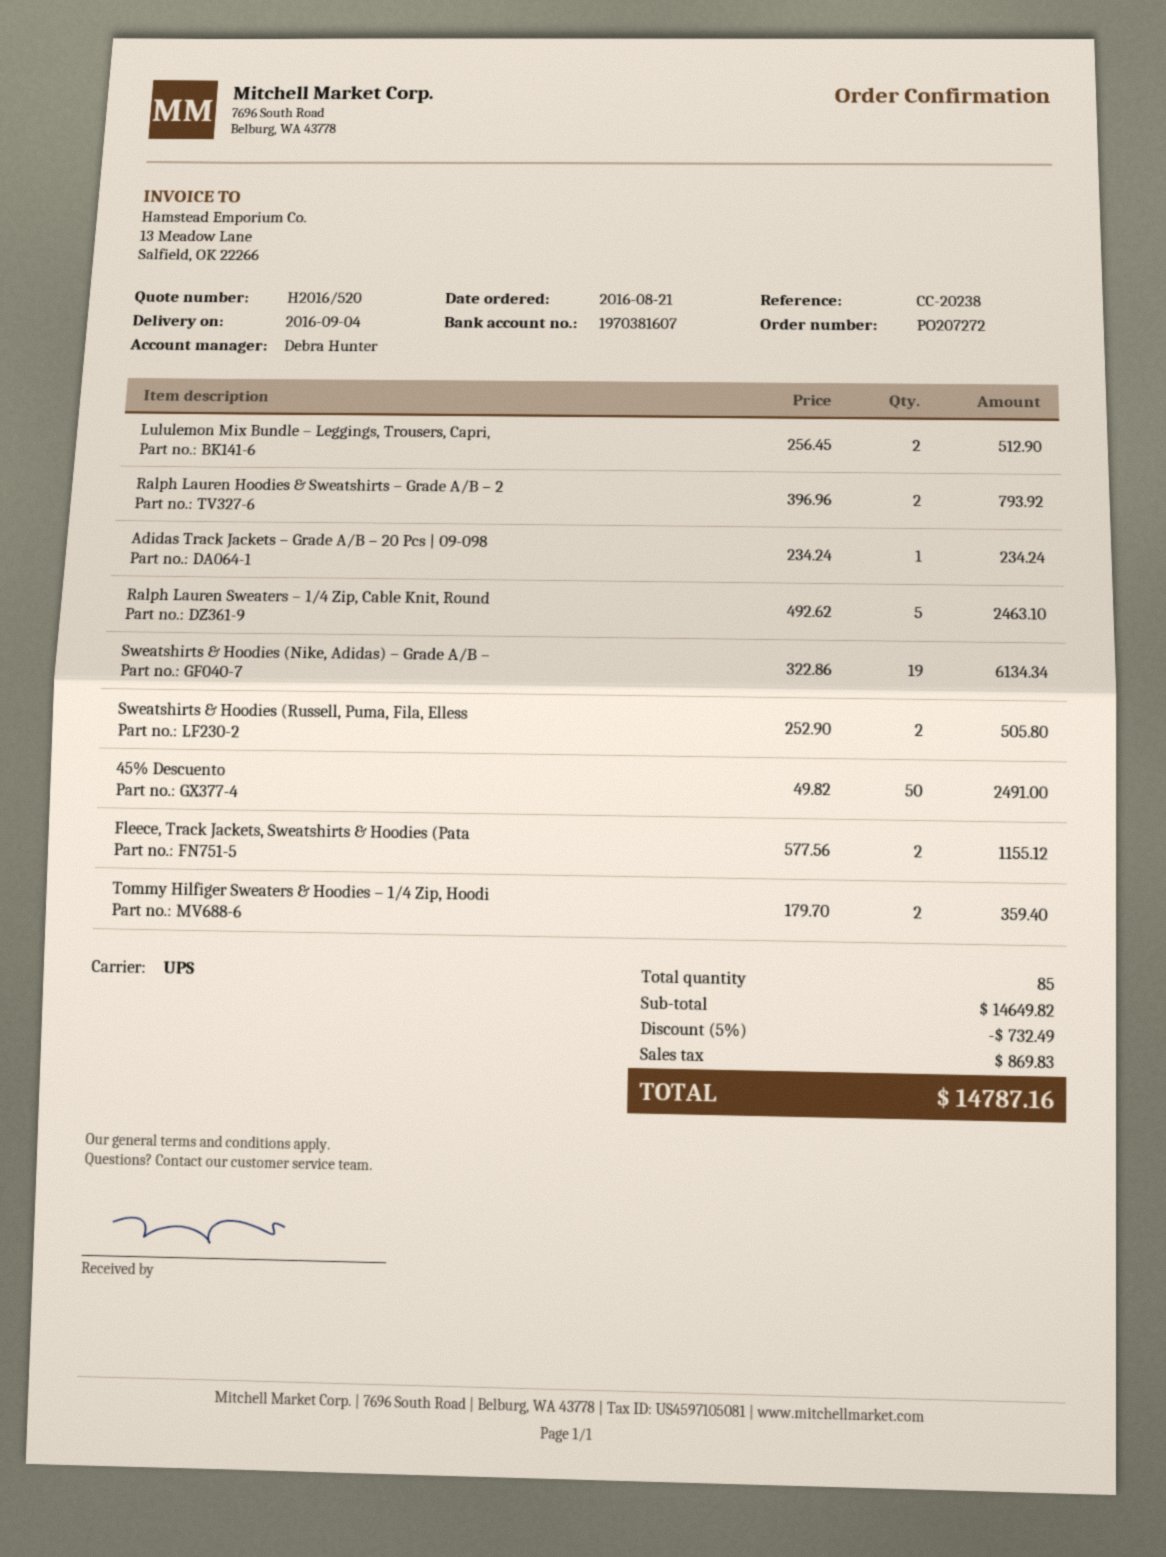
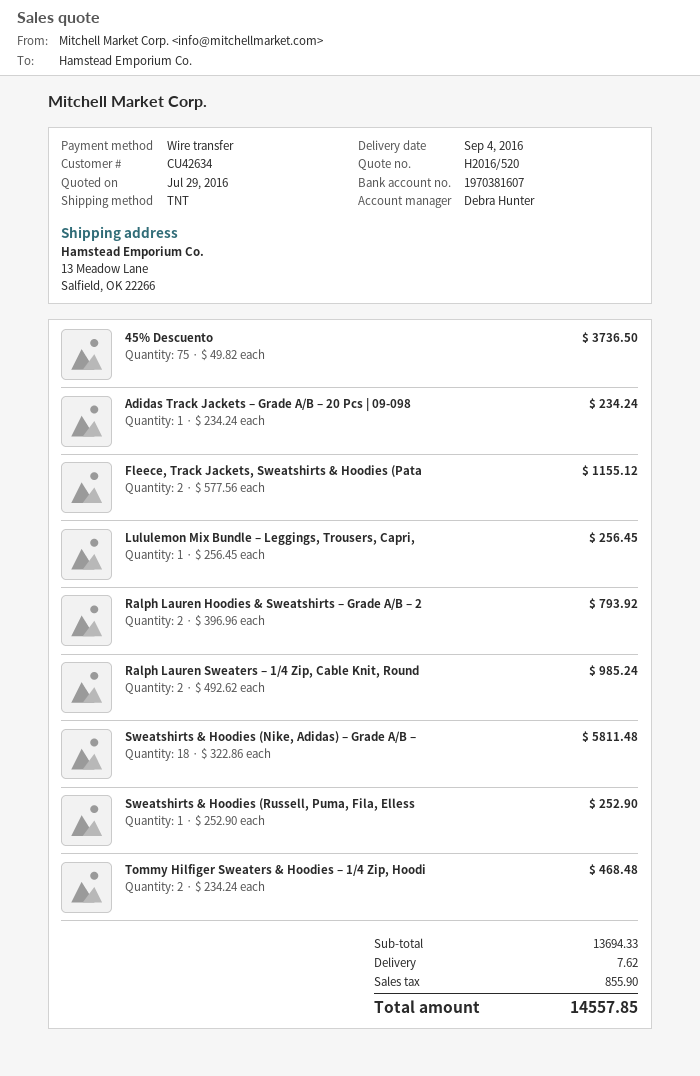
shipping method: UPS -> TNT
Lululemon Mix Bundle – Leggings, Trousers, Capri,: 2 x 256.45 = 512.90 -> 1 x 256.45 = 256.45
Ralph Lauren Sweaters – 1/4 Zip, Cable Knit, Round: 5 x 492.62 = 2463.10 -> 2 x 492.62 = 985.24
Sweatshirts & Hoodies (Nike, Adidas) – Grade A/B –: 19 x 322.86 = 6134.34 -> 18 x 322.86 = 5811.48
Sweatshirts & Hoodies (Russell, Puma, Fila, Elless: 2 x 252.90 = 505.80 -> 1 x 252.90 = 252.90
45% Descuento: 50 x 49.82 = 2491.00 -> 75 x 49.82 = 3736.50
Tommy Hilfiger Sweaters & Hoodies – 1/4 Zip, Hoodi: 2 x 179.70 = 359.40 -> 2 x 234.24 = 468.48
subtotal: 14649.82 -> 13694.33
discount: 5% = 732.49 -> none
shipping: none -> 7.62
tax: 869.83 -> 855.90
total: 14787.16 -> 14557.85

